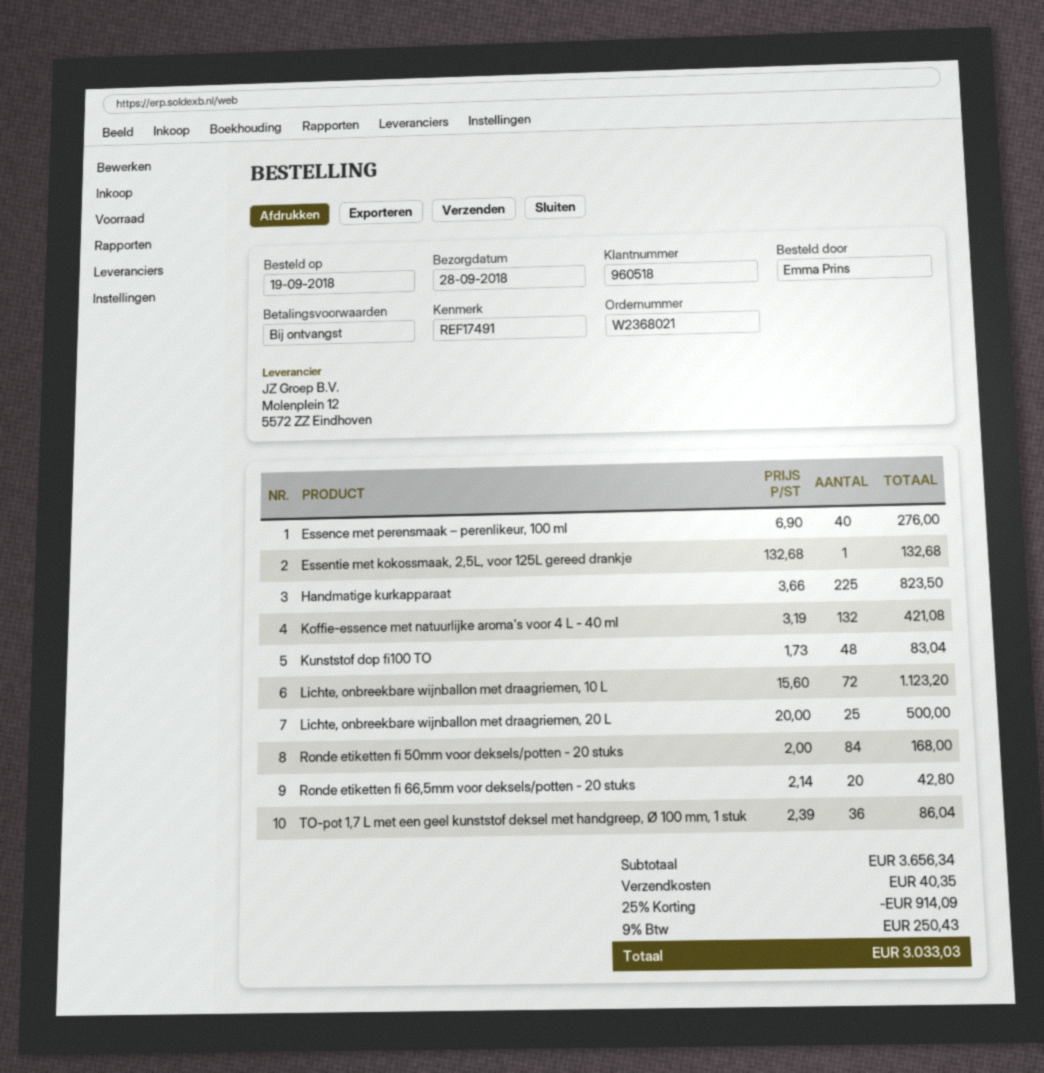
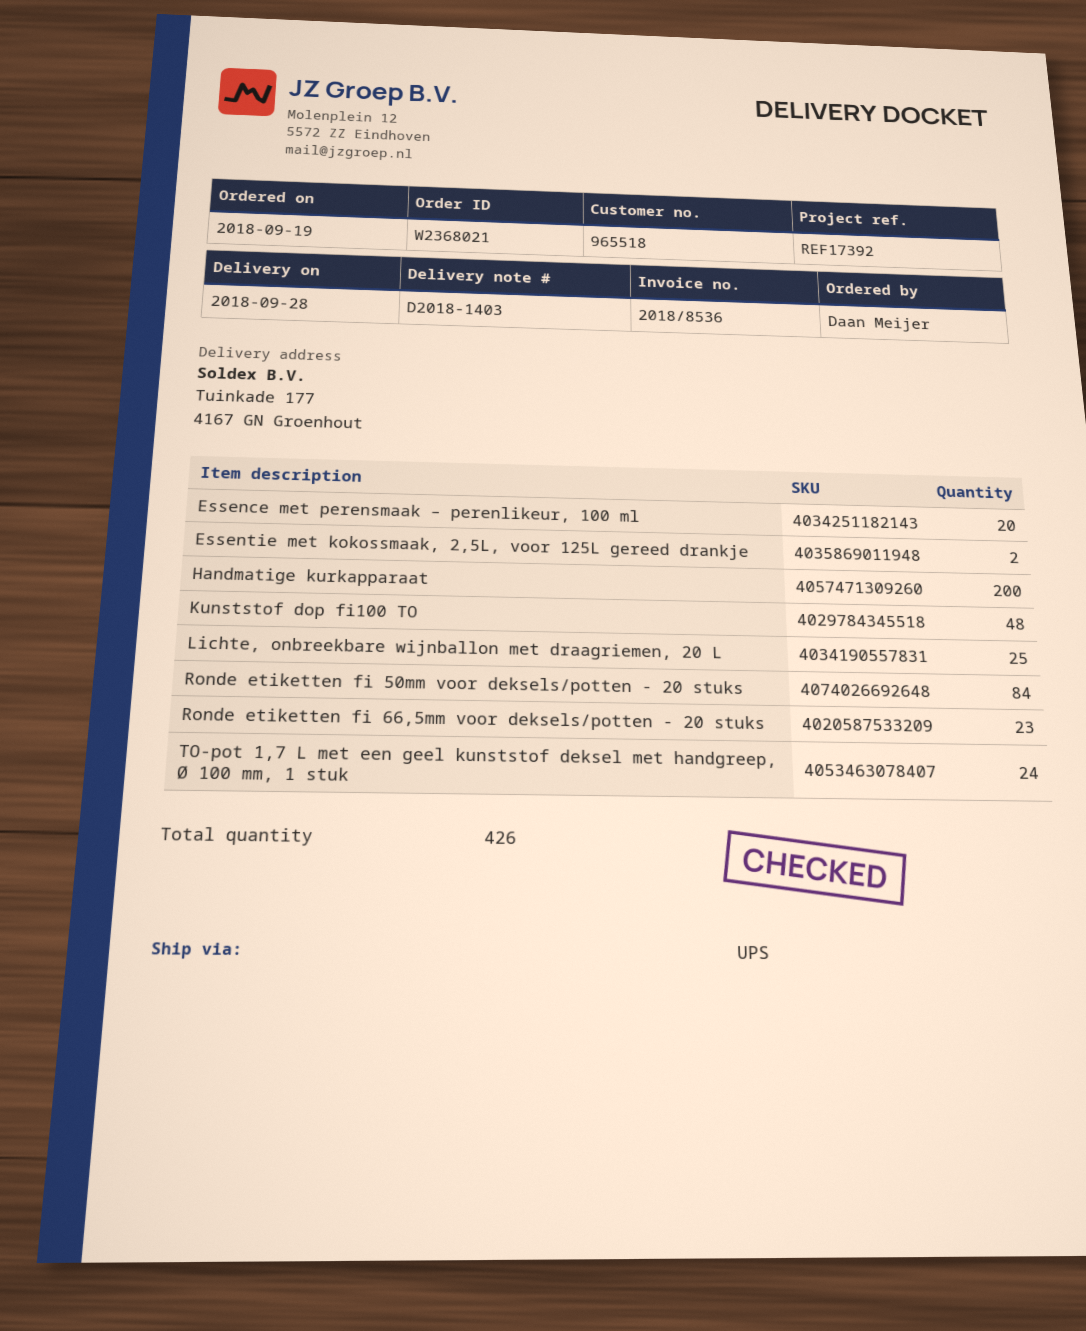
customer number: 960518 -> 965518
reference: REF17491 -> REF17392
ordered by: Emma Prins -> Daan Meijer
Essence met perensmaak – perenlikeur, 100 ml: 40 -> 20
Essentie met kokossmaak, 2,5L, voor 125L gereed drankje: 1 -> 2
Handmatige kurkapparaat: 225 -> 200
Koffie-essence met natuurlijke aroma's voor 4 L - 40 ml: 132 -> none
Lichte, onbreekbare wijnballon met draagriemen, 10 L: 72 -> none
Ronde etiketten fi 66,5mm voor deksels/potten - 20 stuks: 20 -> 23
TO-pot 1,7 L met een geel kunststof deksel met handgreep, Ø 100 mm, 1 stuk: 36 -> 24

